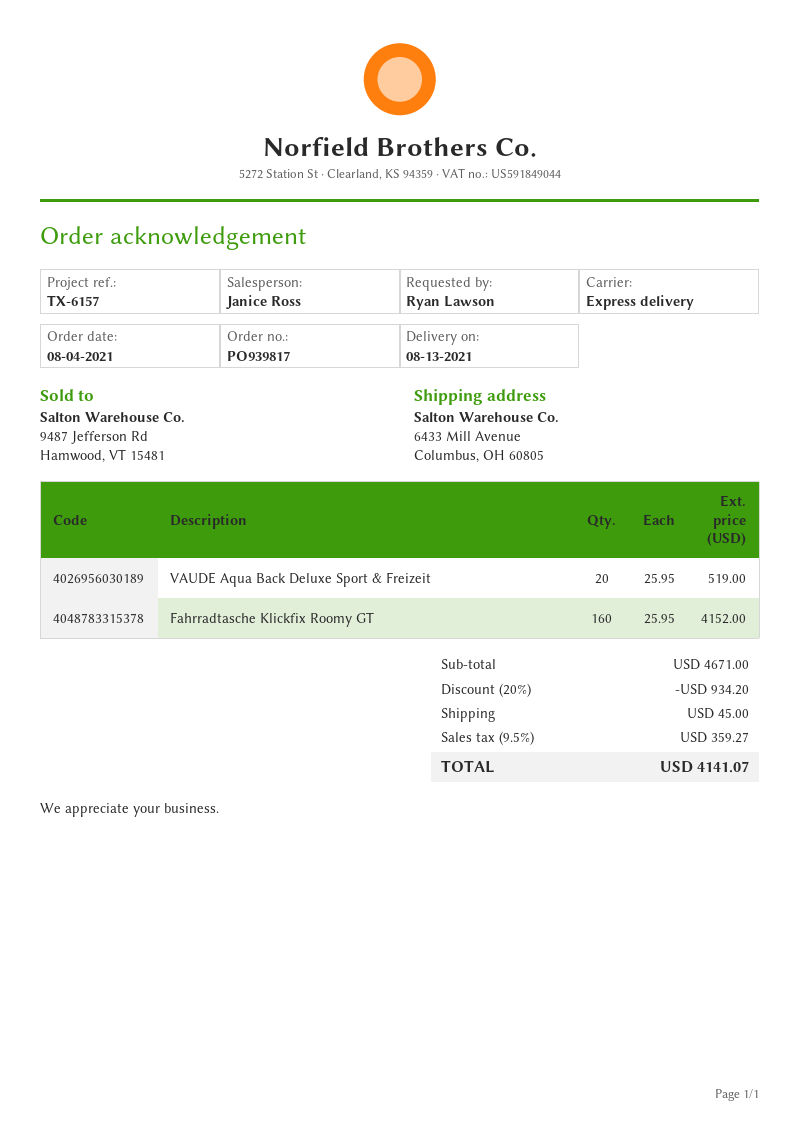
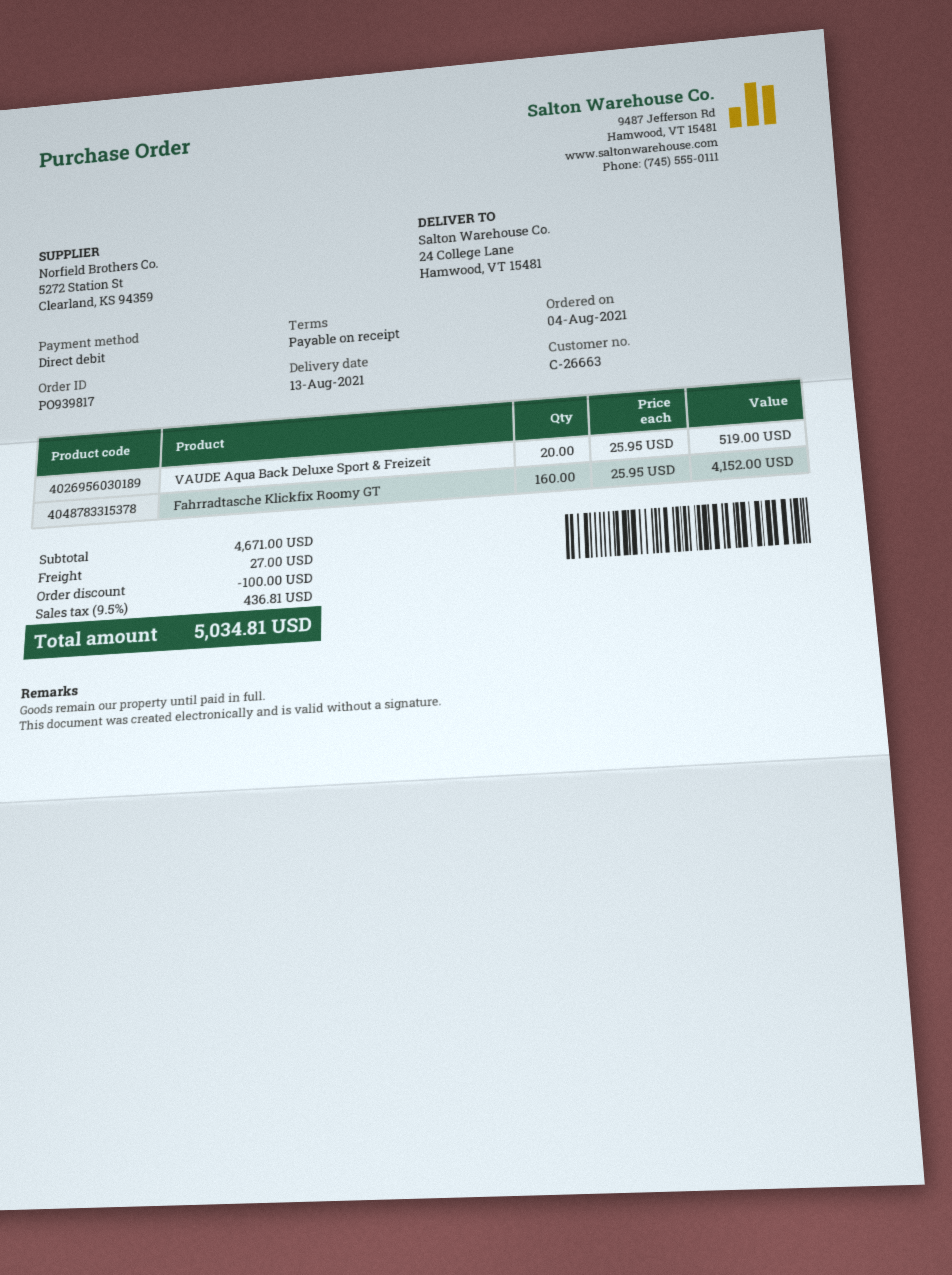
ship to: 6433 Mill Avenue, Columbus, OH 60805 -> 24 College Lane, Hamwood, VT 15481
discount: 934.20 -> 100.00
shipping: 45.00 -> 27.00
tax: 9.5% = 359.27 -> 9.5% = 436.81
total: 4141.07 -> 5034.81

